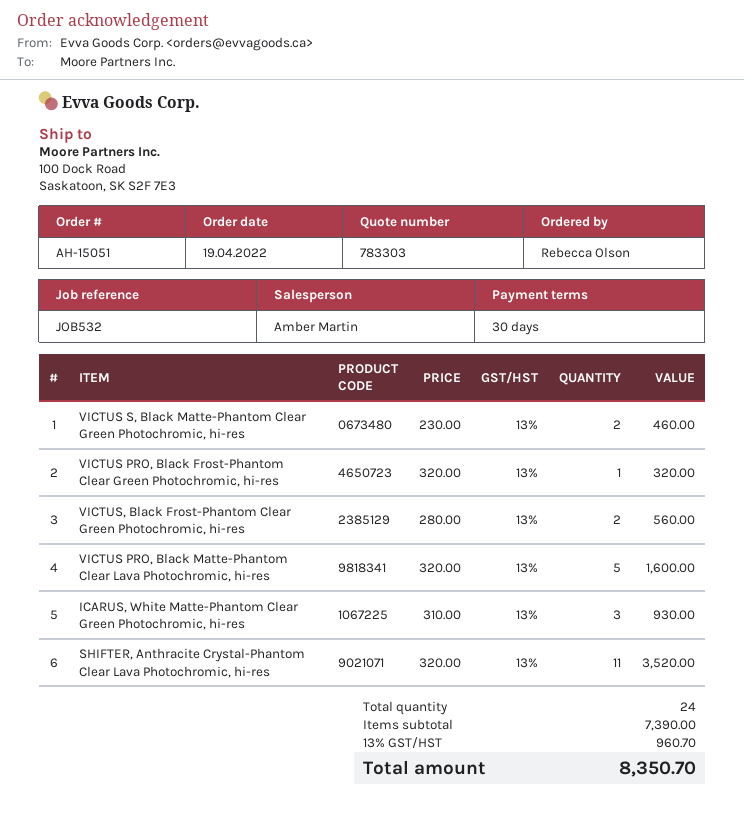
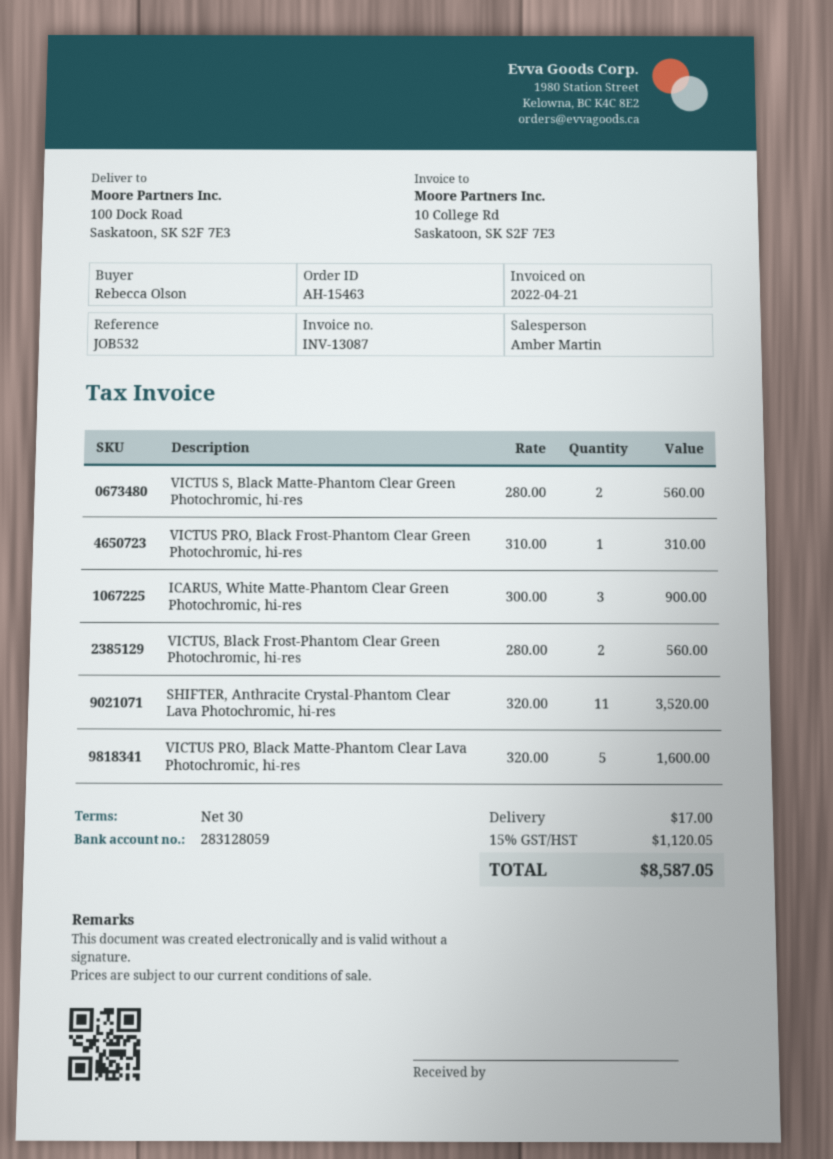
order number: AH-15051 -> AH-15463
VICTUS S, Black Matte-Phantom Clear Green Photochromic, hi-res: 2 x 230.00 = 460.00 -> 2 x 280.00 = 560.00
VICTUS PRO, Black Frost-Phantom Clear Green Photochromic, hi-res: 1 x 320.00 = 320.00 -> 1 x 310.00 = 310.00
ICARUS, White Matte-Phantom Clear Green Photochromic, hi-res: 3 x 310.00 = 930.00 -> 3 x 300.00 = 900.00
shipping: none -> 17.00
tax: 13% = 960.70 -> 15% = 1120.05
total: 8350.70 -> 8587.05

